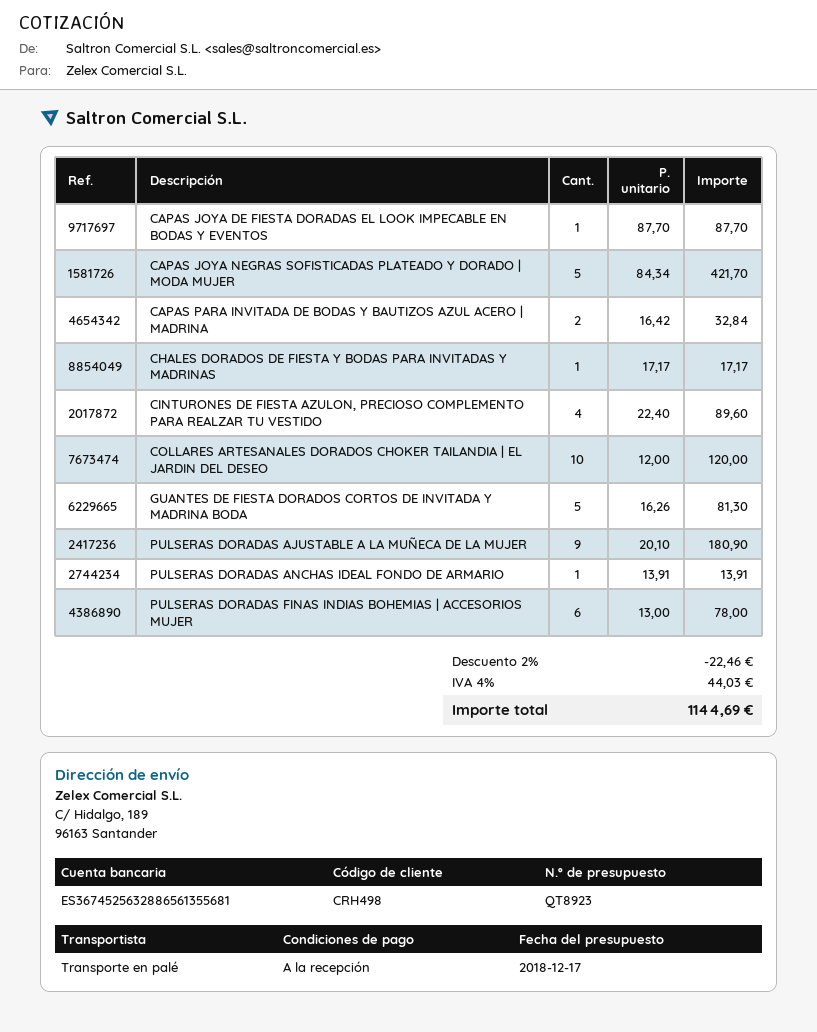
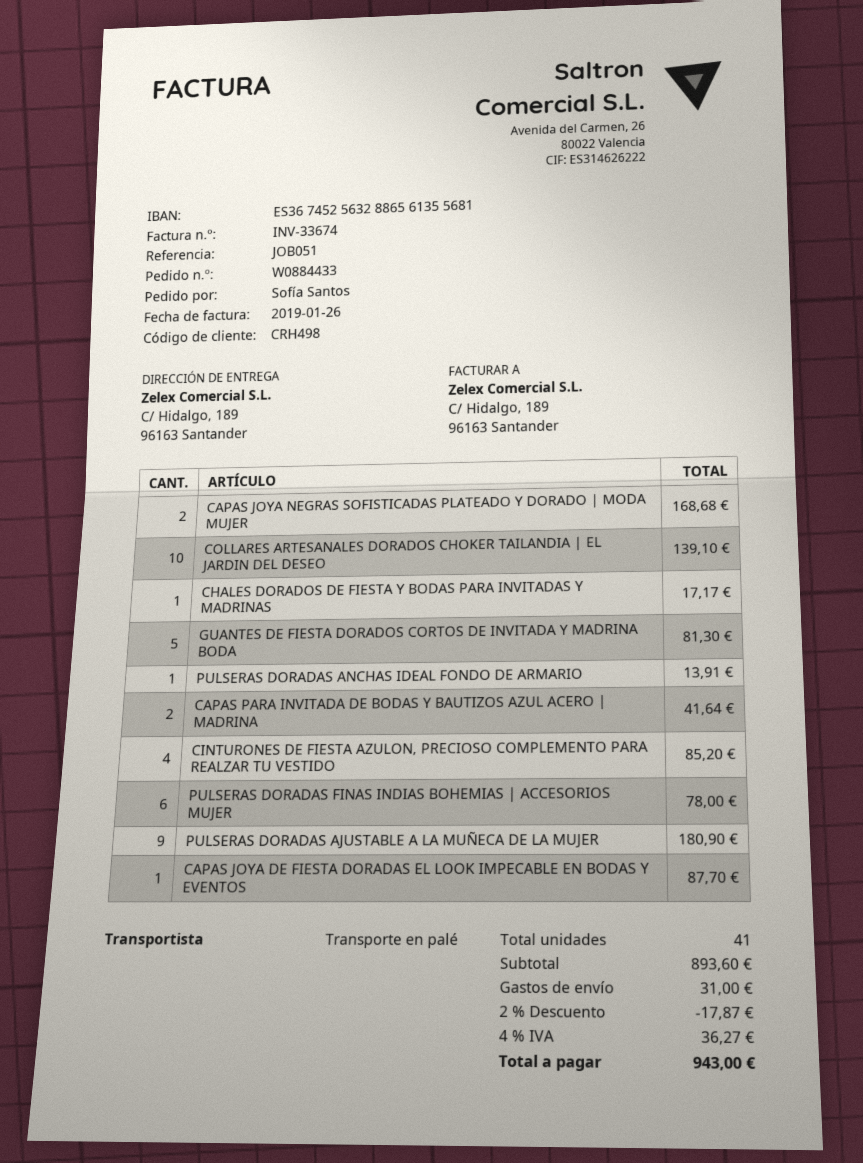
CAPAS JOYA NEGRAS SOFISTICADAS PLATEADO Y DORADO | MODA MUJER: 5 for 421.70 -> 2 for 168.68
CAPAS PARA INVITADA DE BODAS Y BAUTIZOS AZUL ACERO | MADRINA: 2 for 32.84 -> 2 for 41.64
CINTURONES DE FIESTA AZULON, PRECIOSO COMPLEMENTO PARA REALZAR TU VESTIDO: 4 for 89.60 -> 4 for 85.20
COLLARES ARTESANALES DORADOS CHOKER TAILANDIA | EL JARDIN DEL DESEO: 10 for 120.00 -> 10 for 139.10
discount: 2% = 22.46 -> 2% = 17.87
shipping: none -> 31.00
tax: 4% = 44.03 -> 4% = 36.27
total: 1144.69 -> 943.00

